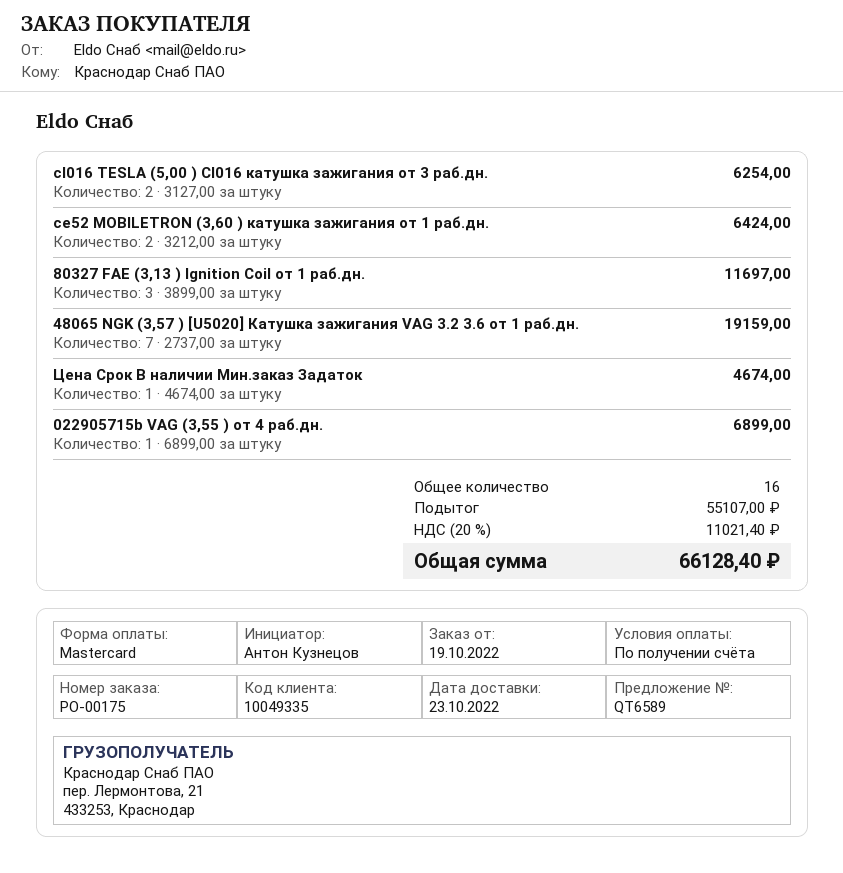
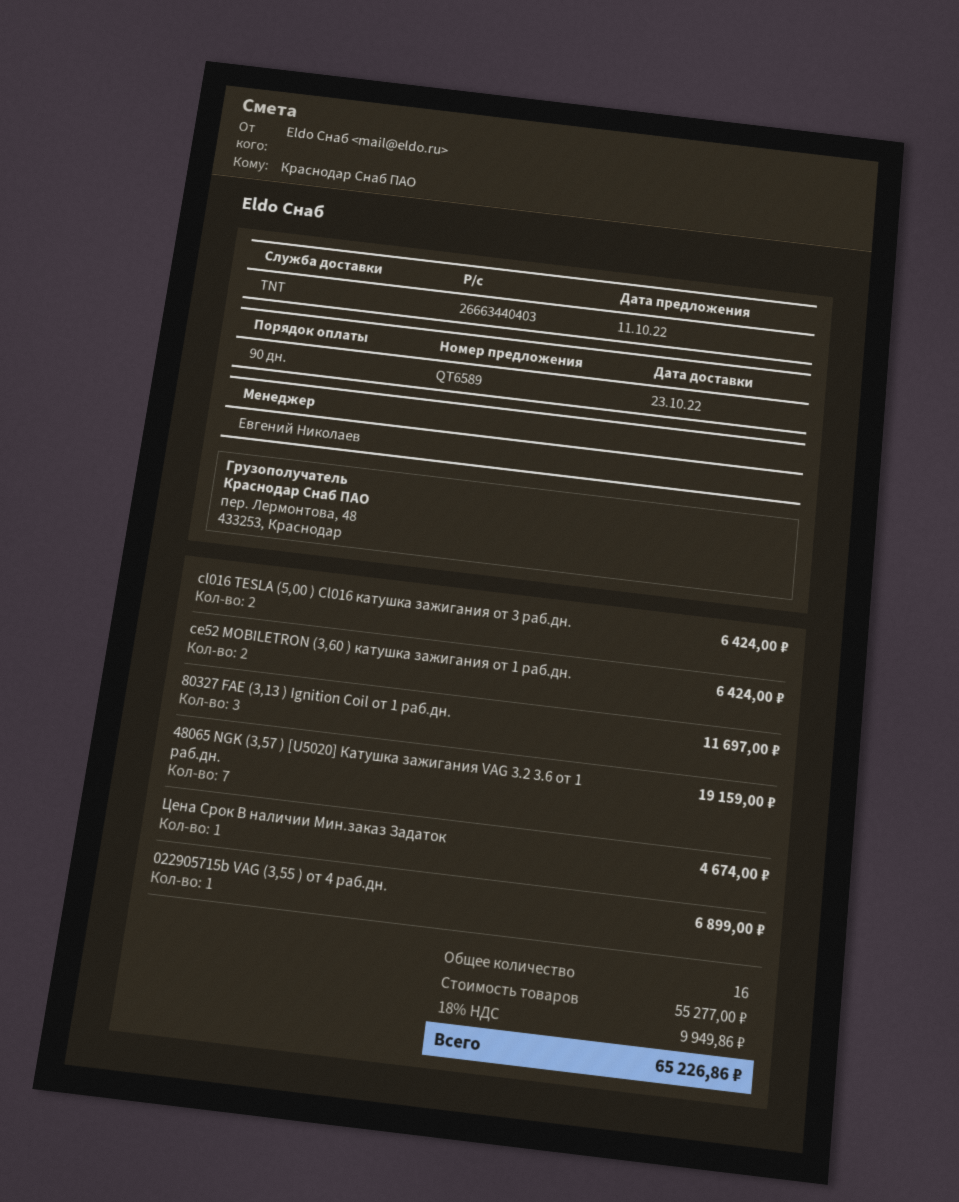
payment terms: on receipt -> 90 days
ship to: пер. Лермонтова, 21, 433253, Краснодар -> пер. Лермонтова, 48, 433253, Краснодар
cl016 TESLA (5,00 ) Cl016 катушка зажигания от 3 раб.дн.: 2 for 6254.00 -> 2 for 6424.00
subtotal: 55107.00 -> 55277.00
tax: 20% = 11021.40 -> 18% = 9949.86
total: 66128.40 -> 65226.86

